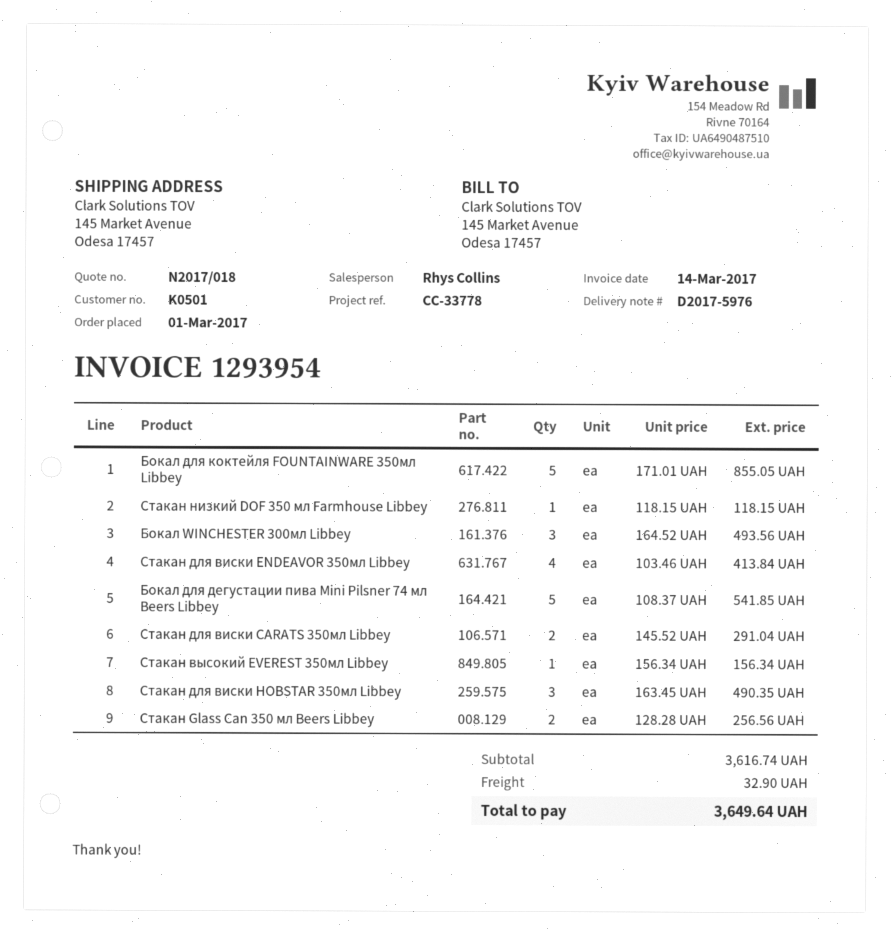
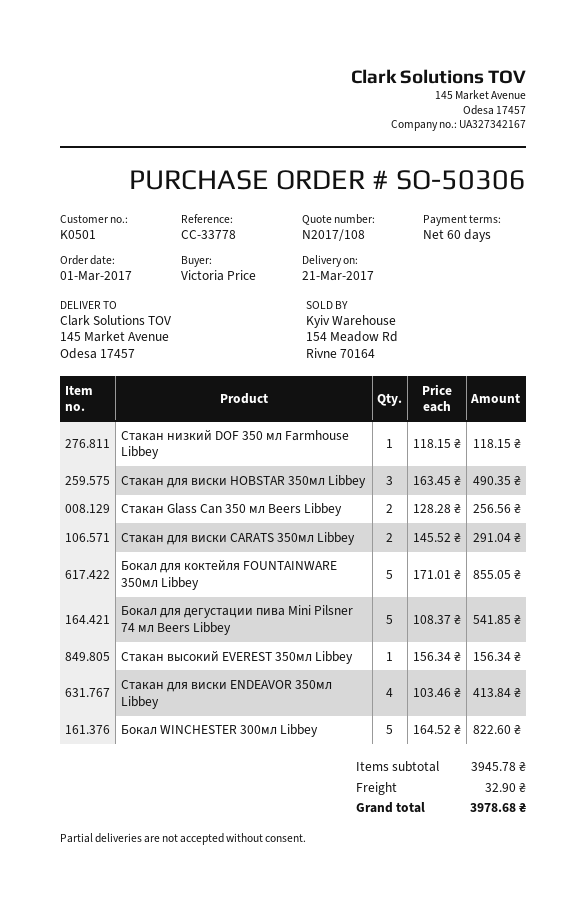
quote number: N2017/018 -> N2017/108
Бокал WINCHESTER 300мл Libbey: 3 x 164.52 = 493.56 -> 5 x 164.52 = 822.60
subtotal: 3616.74 -> 3945.78
total: 3649.64 -> 3978.68

